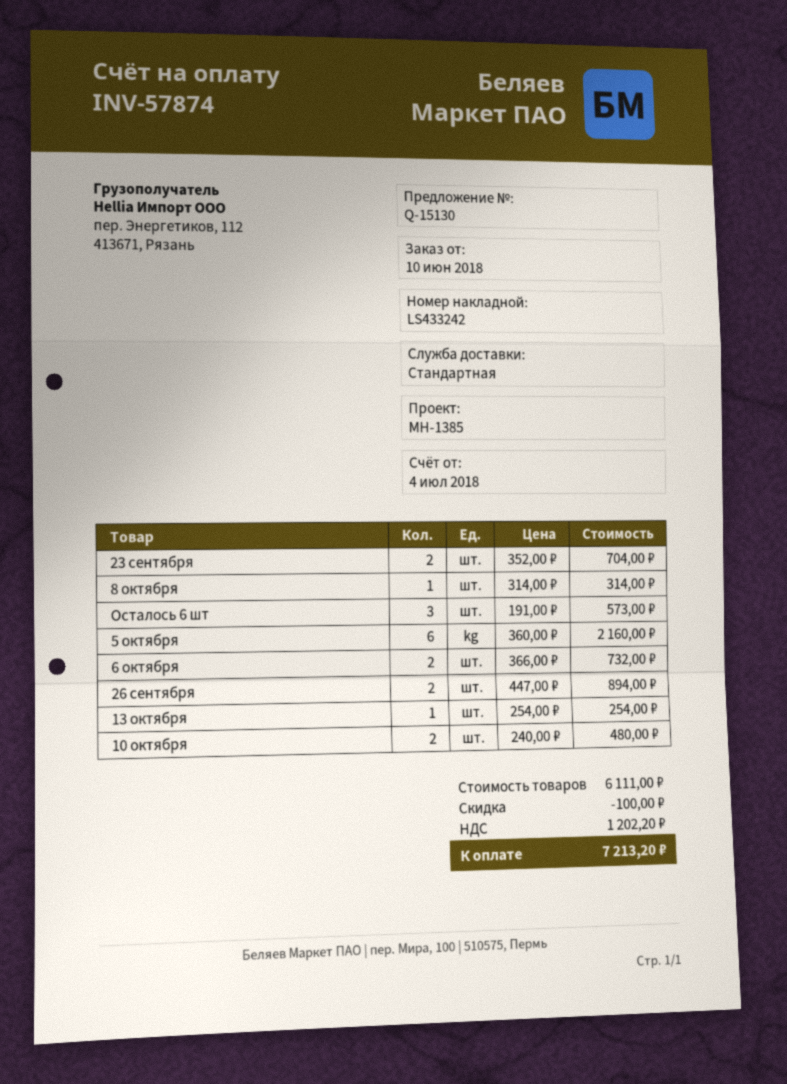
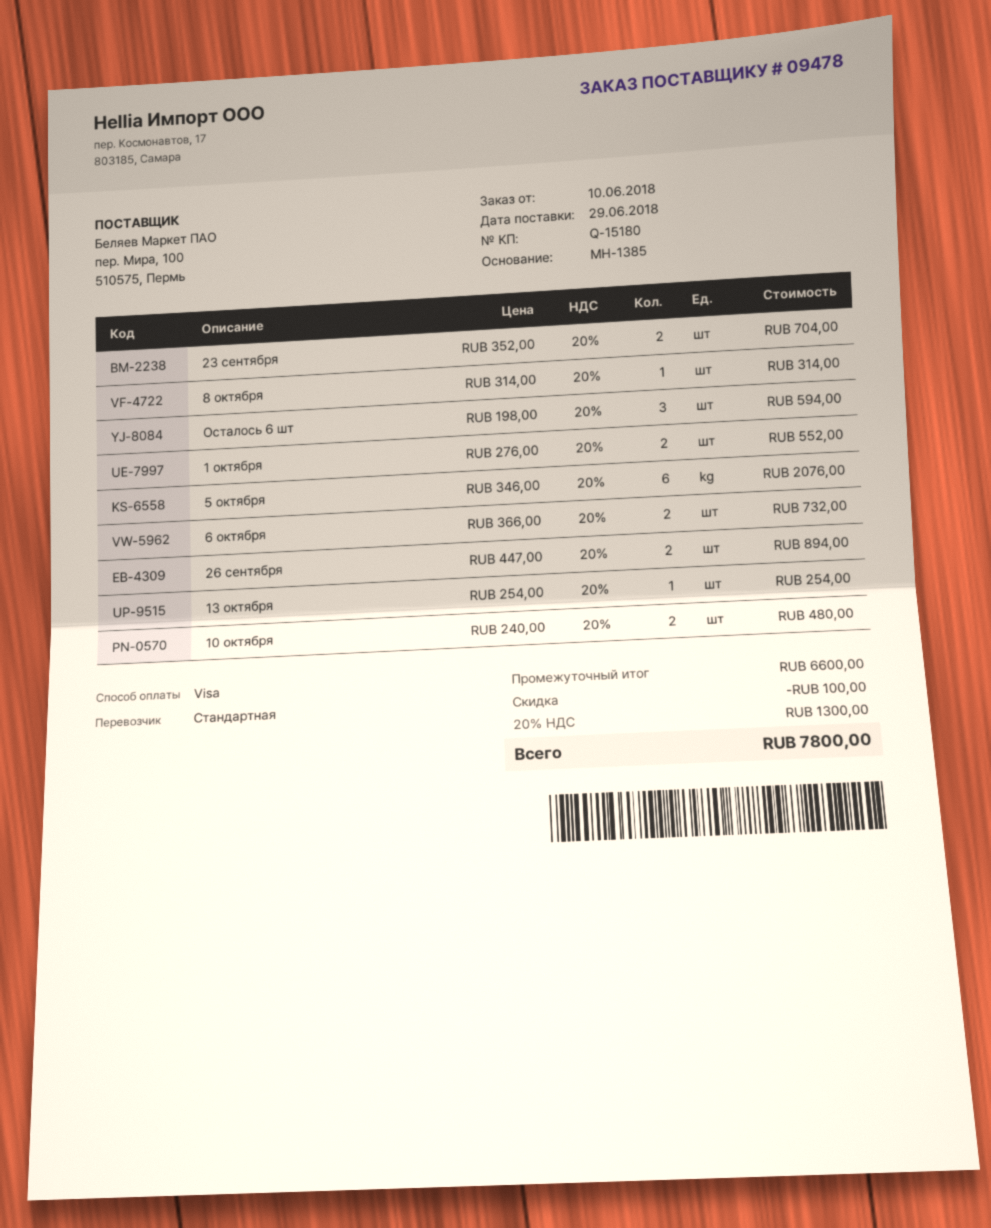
quote number: Q-15130 -> Q-15180
Осталось 6 шт: 3 x 191.00 = 573.00 -> 3 x 198.00 = 594.00
5 октября: 6 x 360.00 = 2160.00 -> 6 x 346.00 = 2076.00
1 октября: none -> 2 x 276.00 = 552.00
subtotal: 6111.00 -> 6600.00
tax: 1202.20 -> 1300.00
total: 7213.20 -> 7800.00

